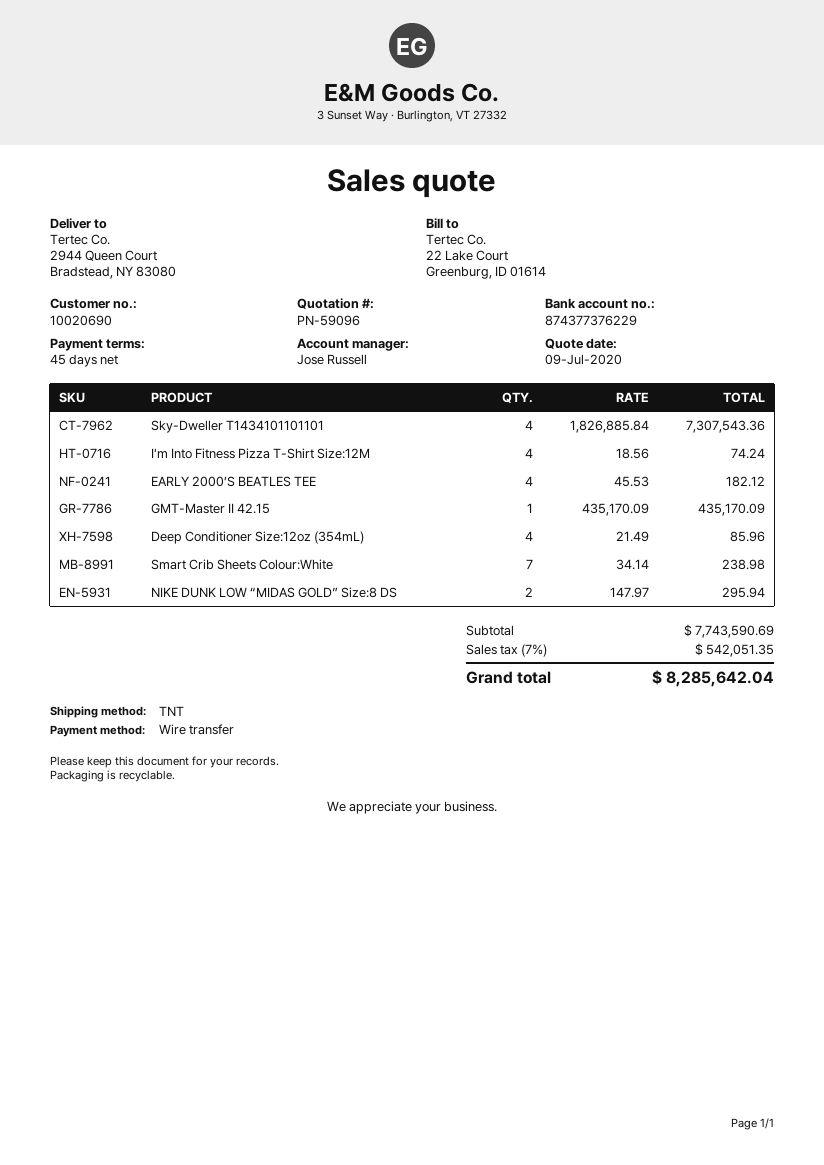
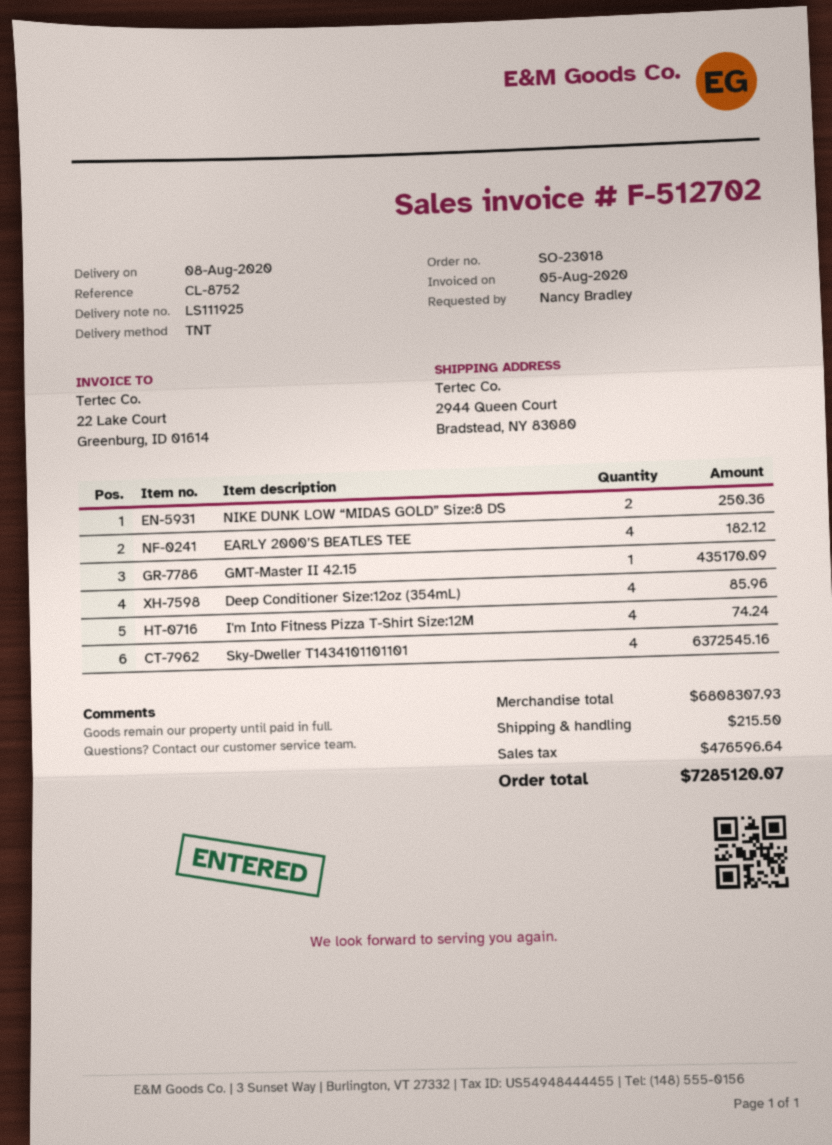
Sky-Dweller T1434101101101: 4 for 7307543.36 -> 4 for 6372545.16
Smart Crib Sheets Colour:White: 7 for 238.98 -> none
NIKE DUNK LOW “MIDAS GOLD” Size:8 DS: 2 for 295.94 -> 2 for 250.36
subtotal: 7743590.69 -> 6808307.93
shipping: none -> 215.50
tax: 542051.35 -> 476596.64
total: 8285642.04 -> 7285120.07

